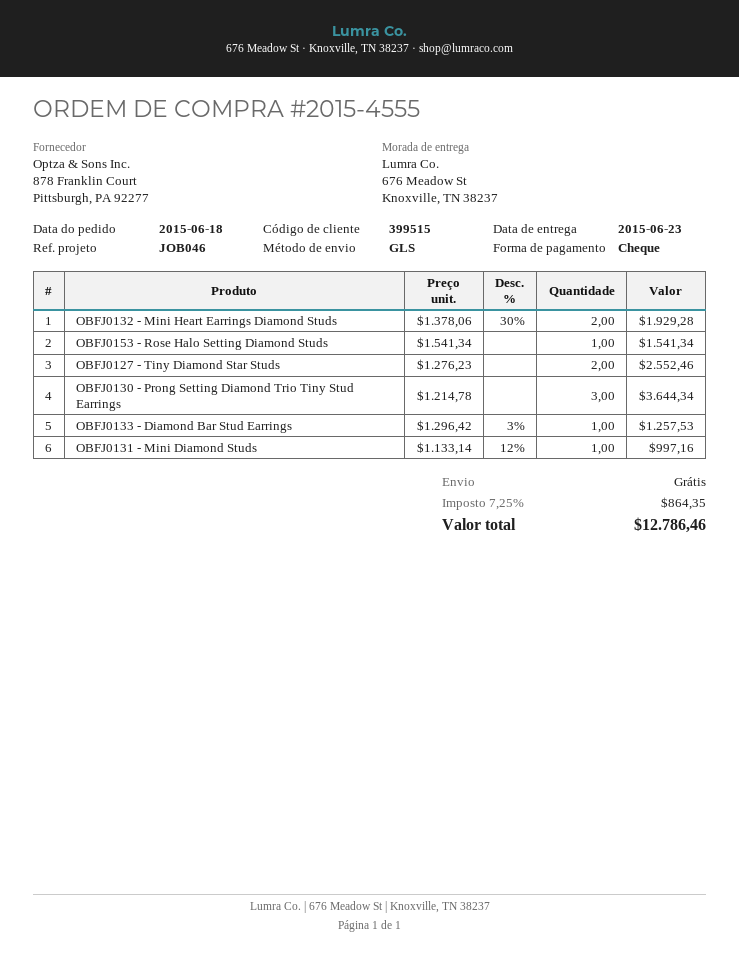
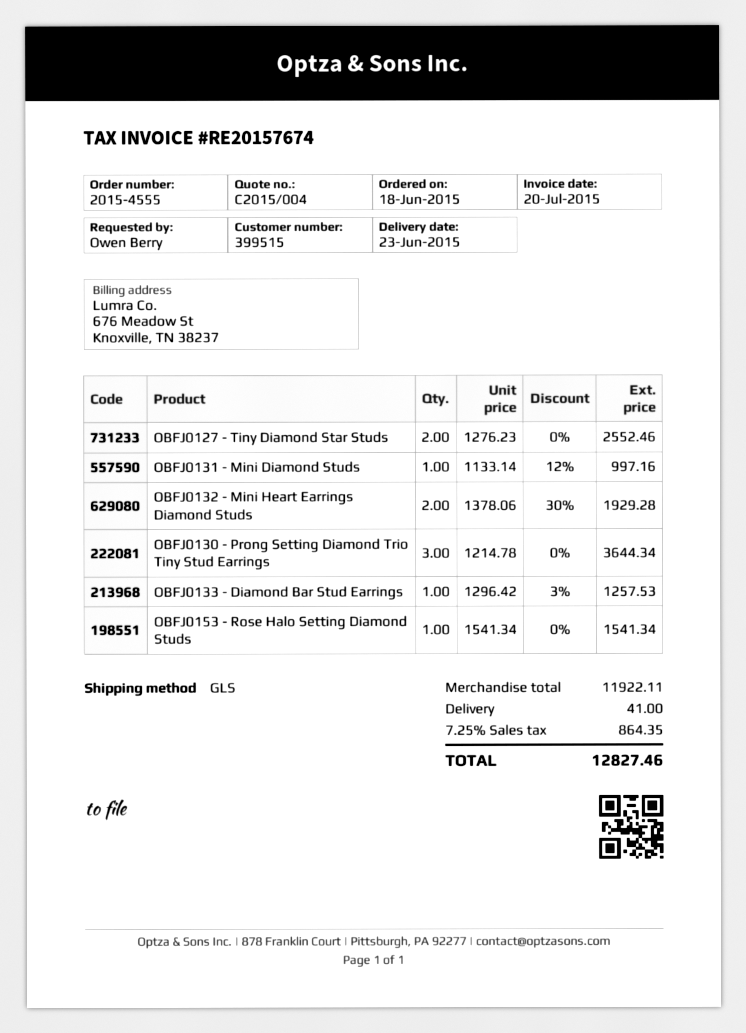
shipping: 0.00 -> 41.00
total: 12786.46 -> 12827.46

